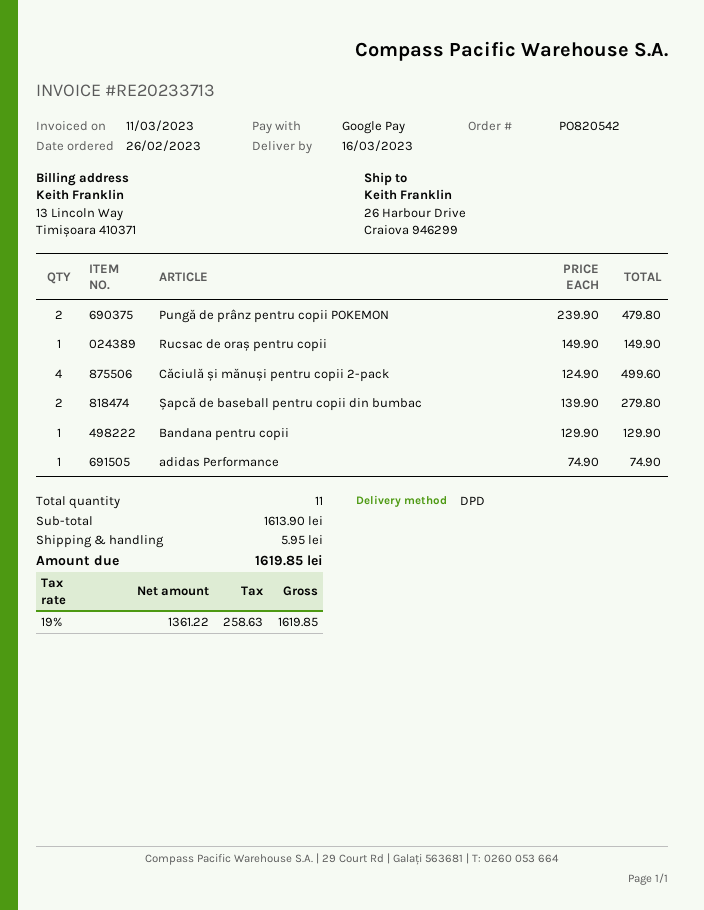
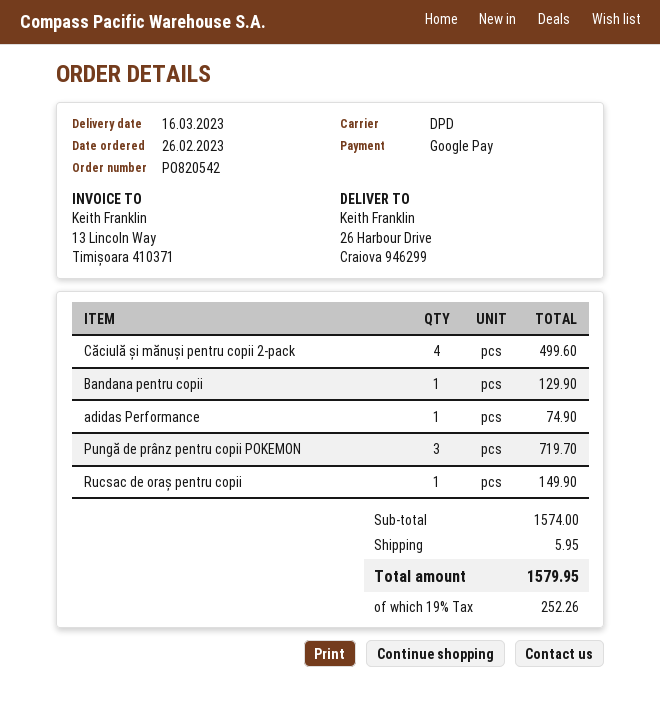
Pungă de prânz pentru copii POKEMON: 2 for 479.80 -> 3 for 719.70
Șapcă de baseball pentru copii din bumbac: 2 for 279.80 -> none
subtotal: 1613.90 -> 1574.00
tax: 19% = 258.63 -> 19% = 252.26
total: 1619.85 -> 1579.95

